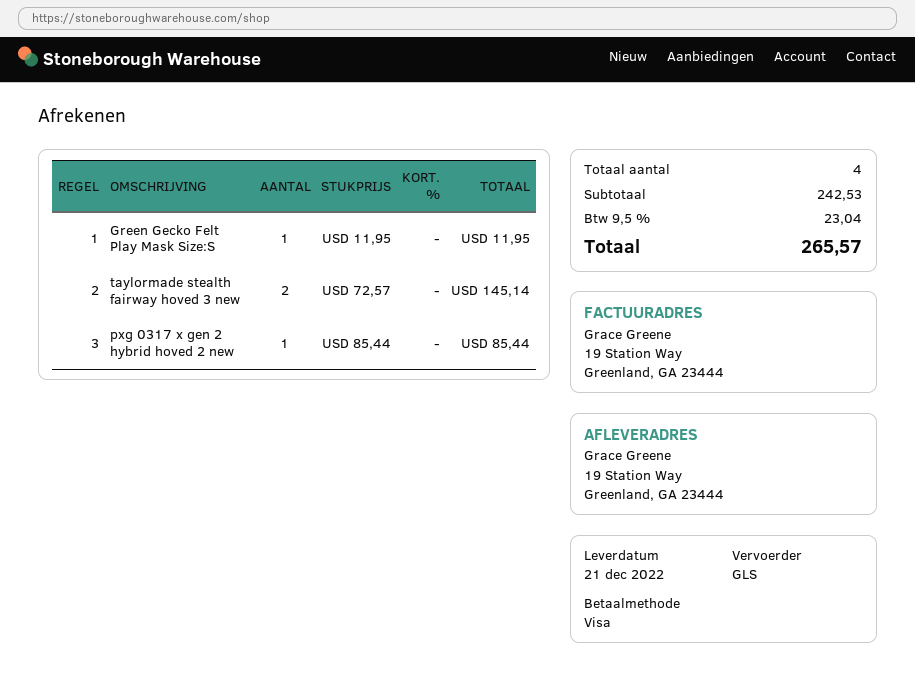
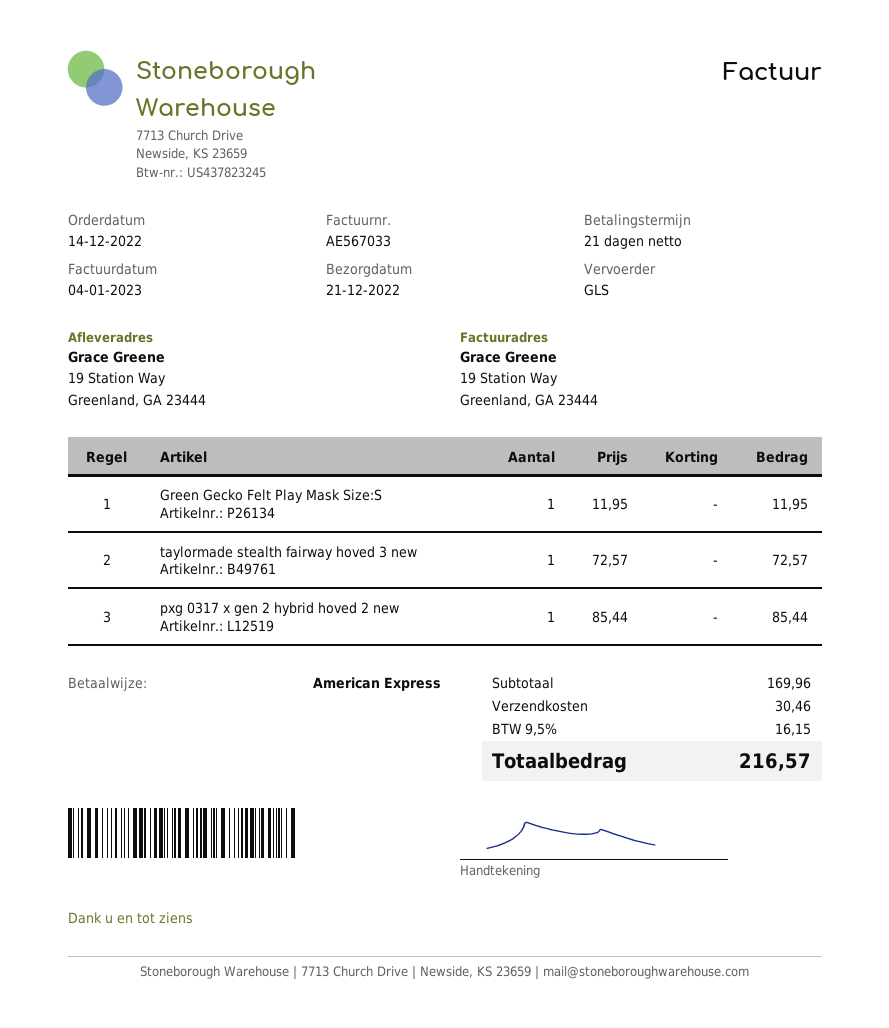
payment method: Visa -> American Express
taylormade stealth fairway hoved 3 new: 2 x 72.57 = 145.14 -> 1 x 72.57 = 72.57
subtotal: 242.53 -> 169.96
shipping: none -> 30.46
tax: 9.5% = 23.04 -> 9.5% = 16.15
total: 265.57 -> 216.57

